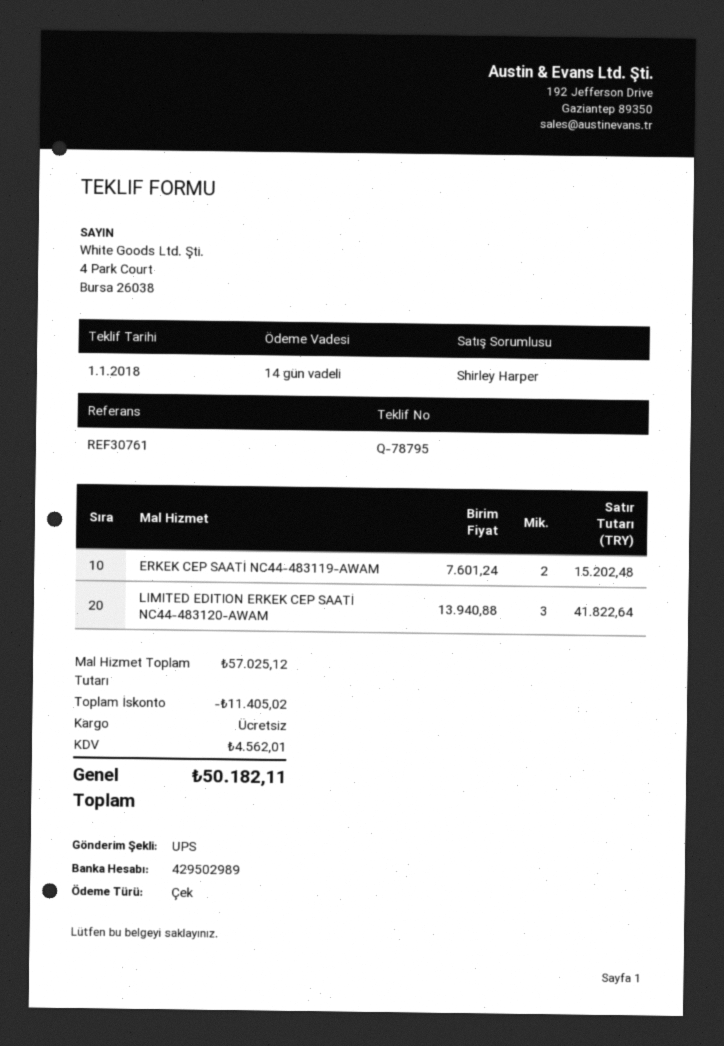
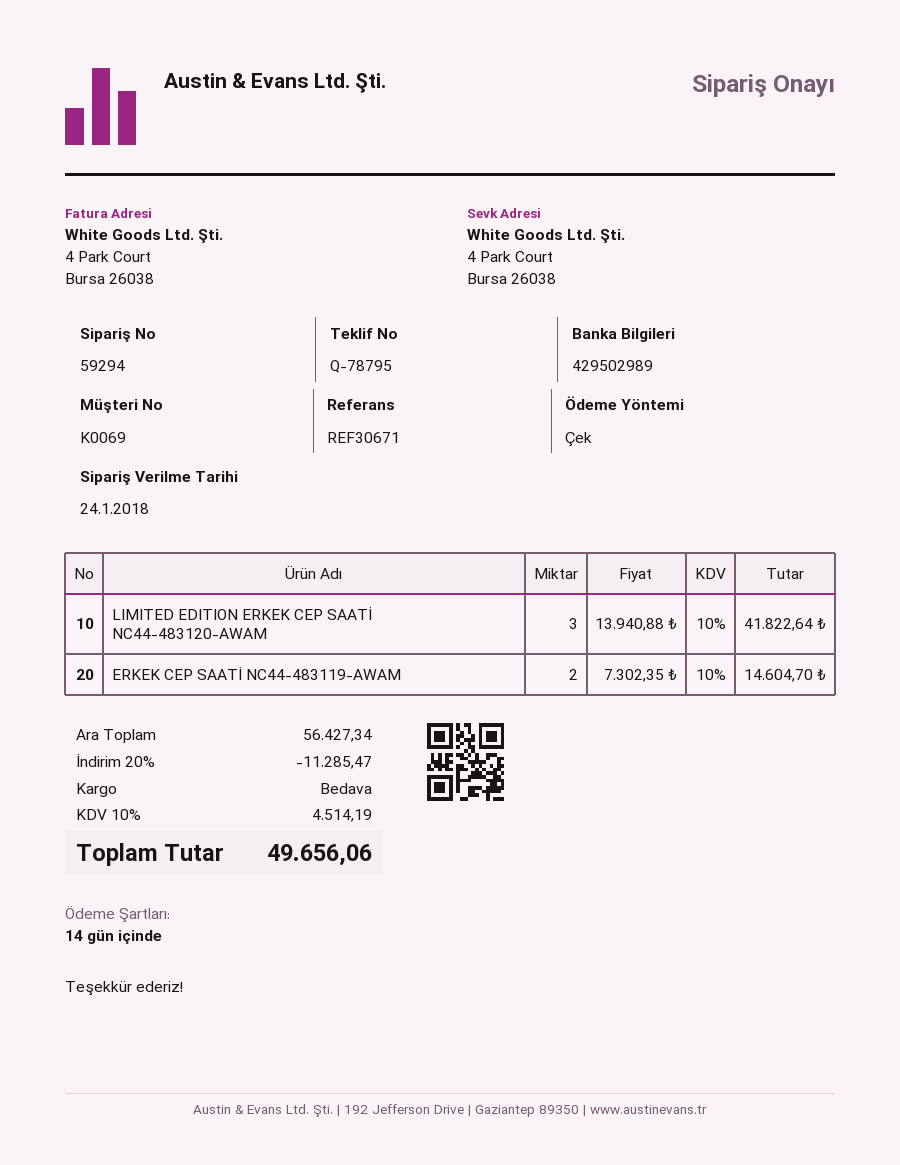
reference: REF30761 -> REF30671
ERKEK CEP SAATİ NC44-483119-AWAM: 2 x 7601.24 = 15202.48 -> 2 x 7302.35 = 14604.70
subtotal: 57025.12 -> 56427.34
discount: 11405.02 -> 11285.47
tax: 4562.01 -> 4514.19
total: 50182.11 -> 49656.06

